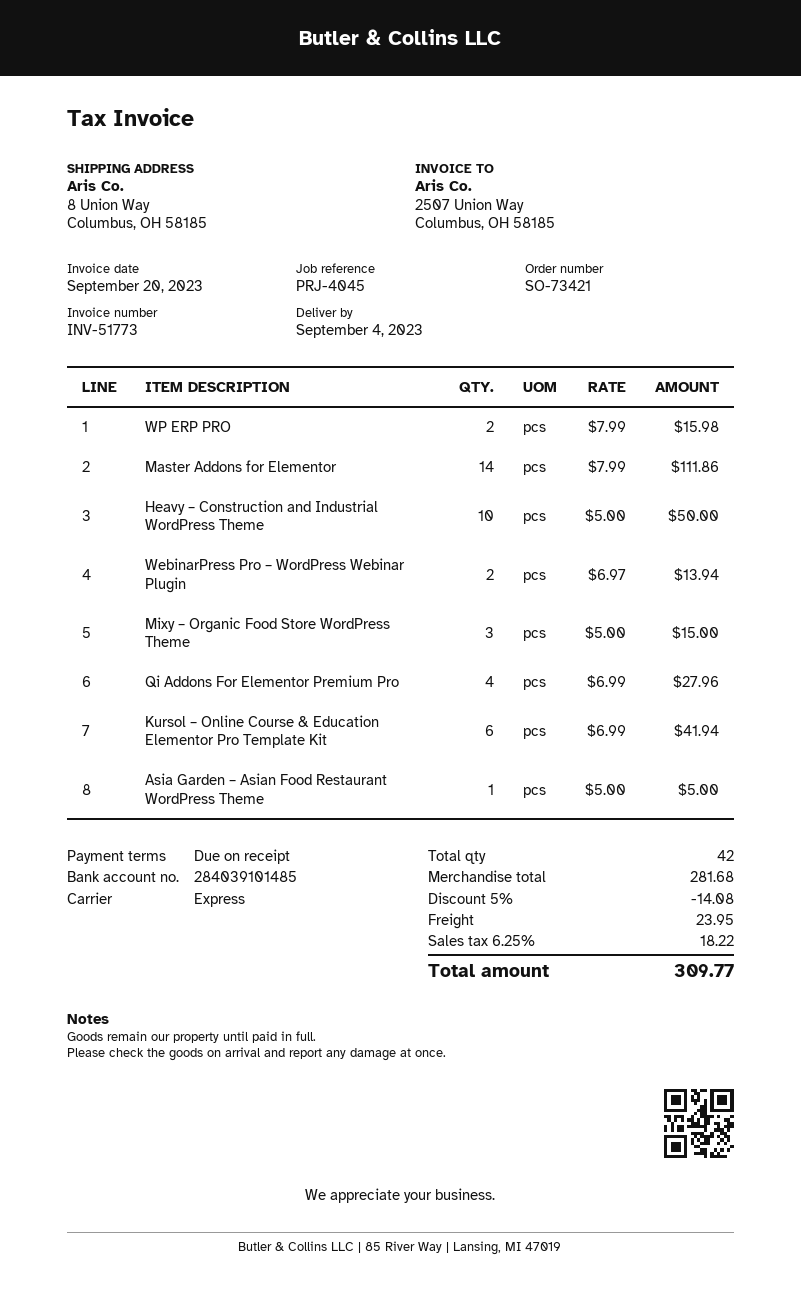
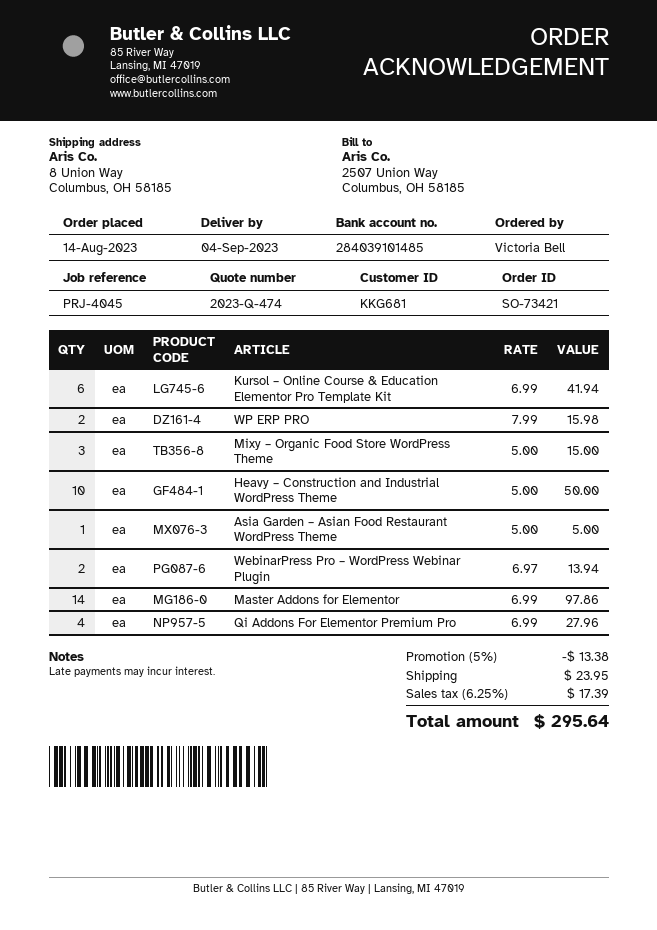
Master Addons for Elementor: 14 x 7.99 = 111.86 -> 14 x 6.99 = 97.86
discount: 5% = 14.08 -> 5% = 13.38
tax: 6.25% = 18.22 -> 6.25% = 17.39
total: 309.77 -> 295.64

